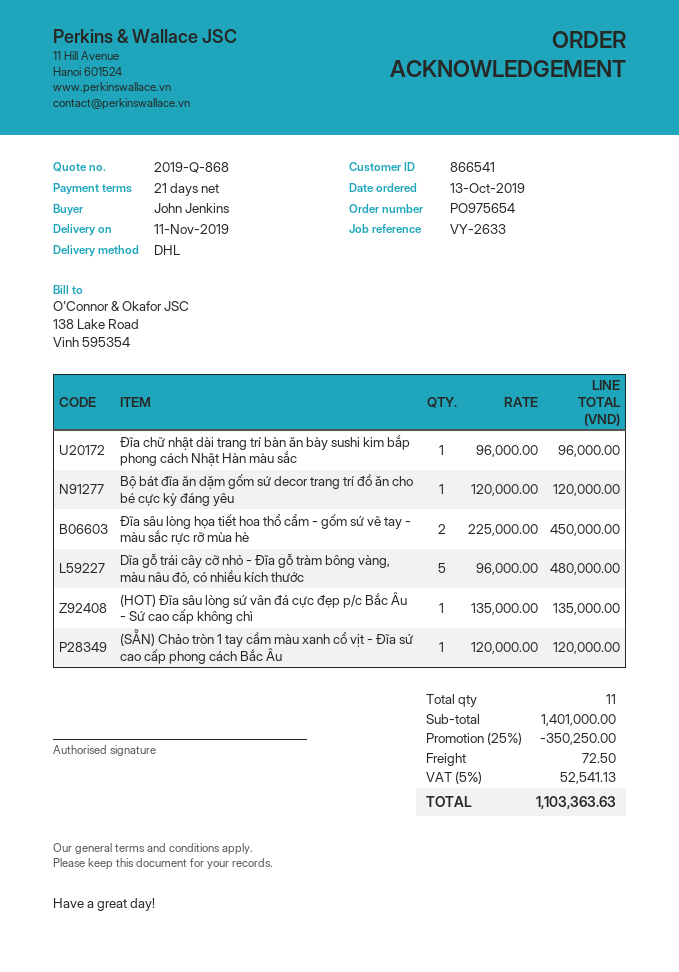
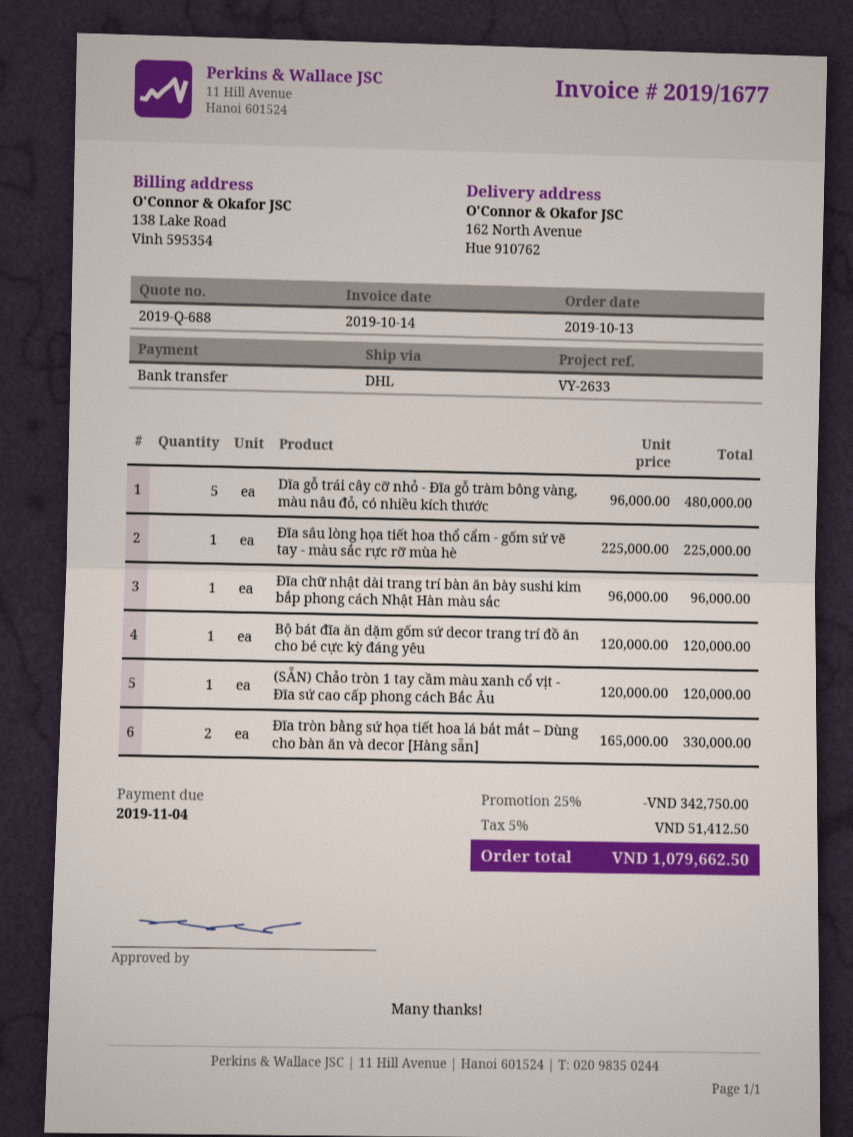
quote number: 2019-Q-868 -> 2019-Q-688
Đĩa sâu lòng họa tiết hoa thổ cẩm - gốm sứ vẽ tay - màu sắc rực rỡ mùa hè: 2 x 225000.00 = 450000.00 -> 1 x 225000.00 = 225000.00
(HOT) Đĩa sâu lòng sứ vân đá cực đẹp p/c Bắc Âu - Sứ cao cấp không chì: 1 x 135000.00 = 135000.00 -> none
Đĩa tròn bằng sứ họa tiết hoa lá bắt mắt – Dùng cho bàn ăn và decor [Hàng sẵn]: none -> 2 x 165000.00 = 330000.00
discount: 25% = 350250.00 -> 25% = 342750.00
shipping: 72.50 -> none
tax: 5% = 52541.13 -> 5% = 51412.50
total: 1103363.63 -> 1079662.50

